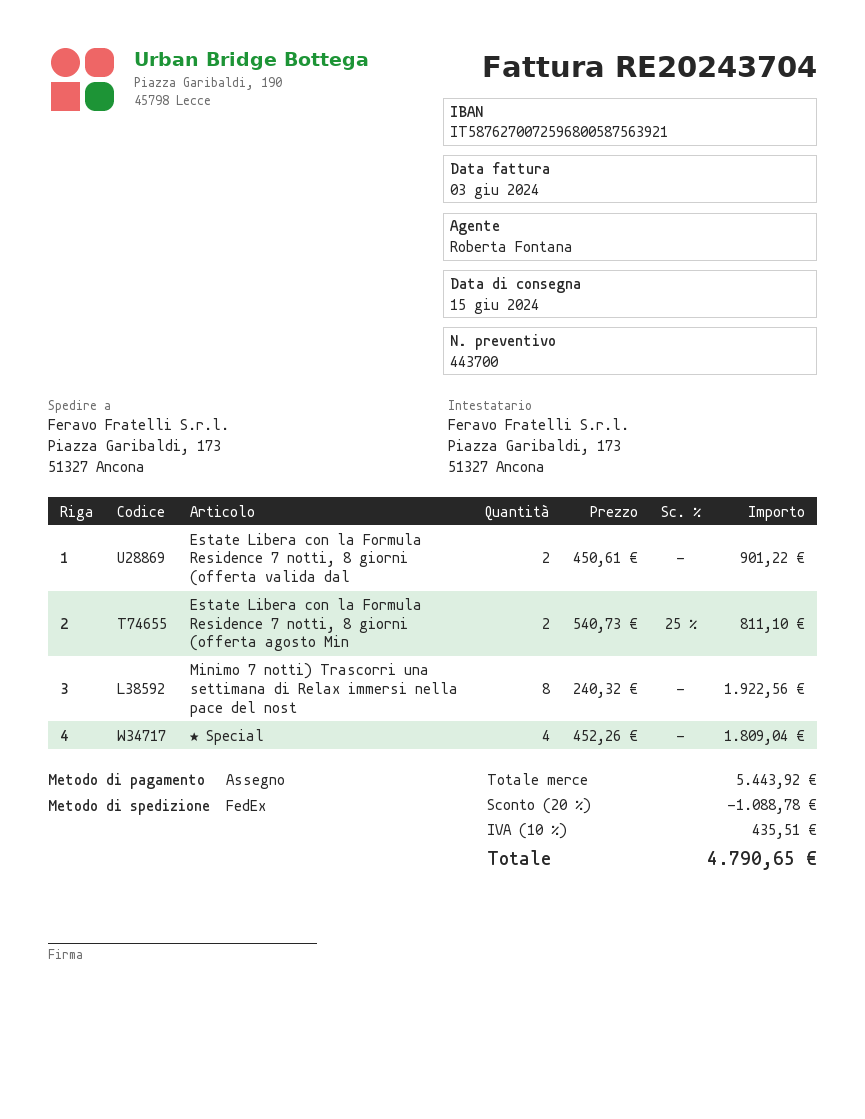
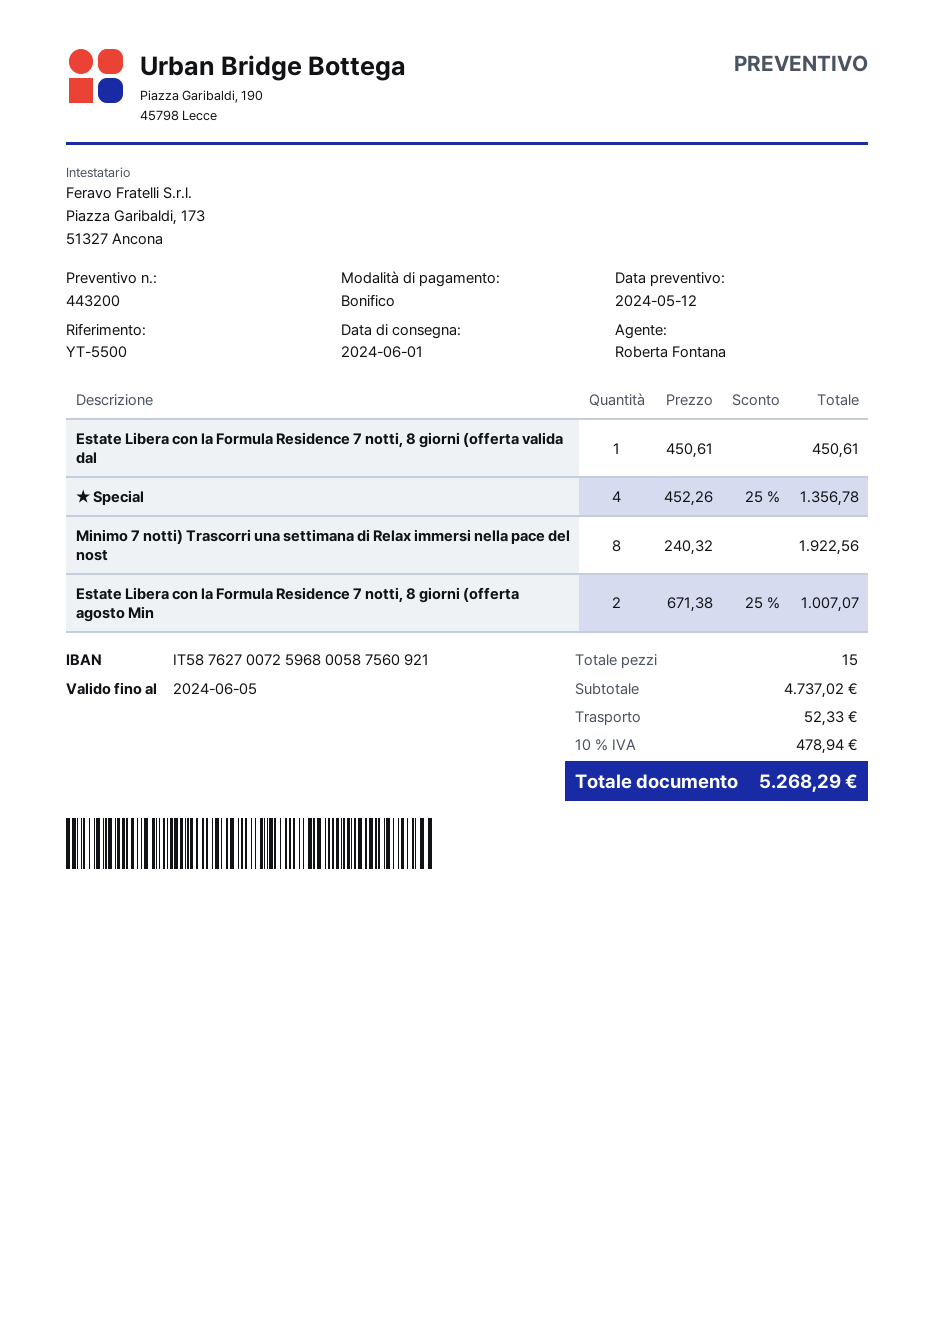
quote number: 443700 -> 443200
delivery date: 2024-06-15 -> 2024-06-01
payment method: cheque -> bank transfer
bank account: IT5876270072596800587563921 -> IT5876270072596800587560921
Estate Libera con la Formula Residence 7 notti, 8 giorni (offerta valida dal: 2 x 450.61 = 901.22 -> 1 x 450.61 = 450.61
Estate Libera con la Formula Residence 7 notti, 8 giorni (offerta agosto Min: 2 x 540.73 - 25% = 811.10 -> 2 x 671.38 - 25% = 1007.07
★ Special: 4 x 452.26 = 1809.04 -> 4 x 452.26 - 25% = 1356.78
subtotal: 5443.92 -> 4737.02
discount: 20% = 1088.78 -> none
shipping: none -> 52.33
tax: 10% = 435.51 -> 10% = 478.94
total: 4790.65 -> 5268.29

